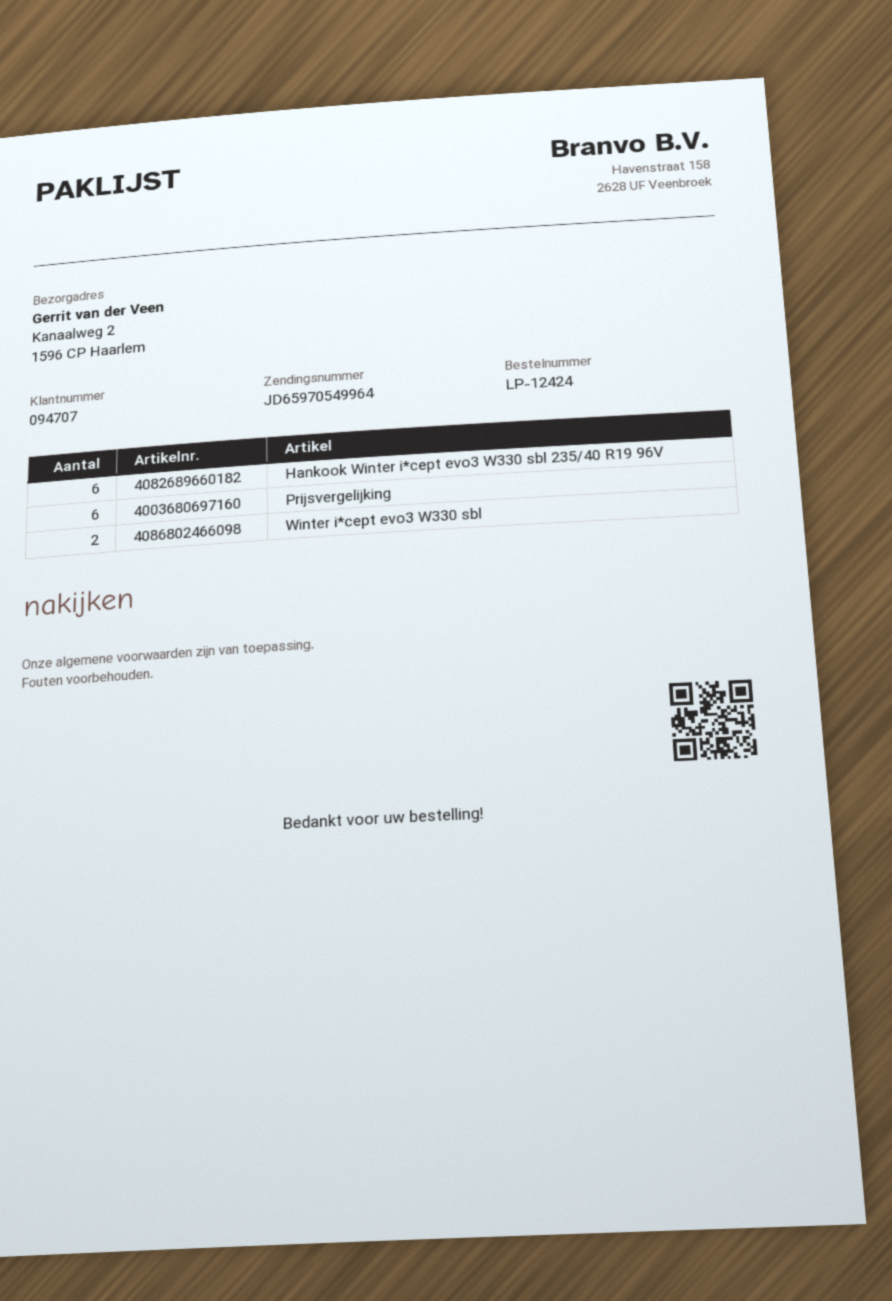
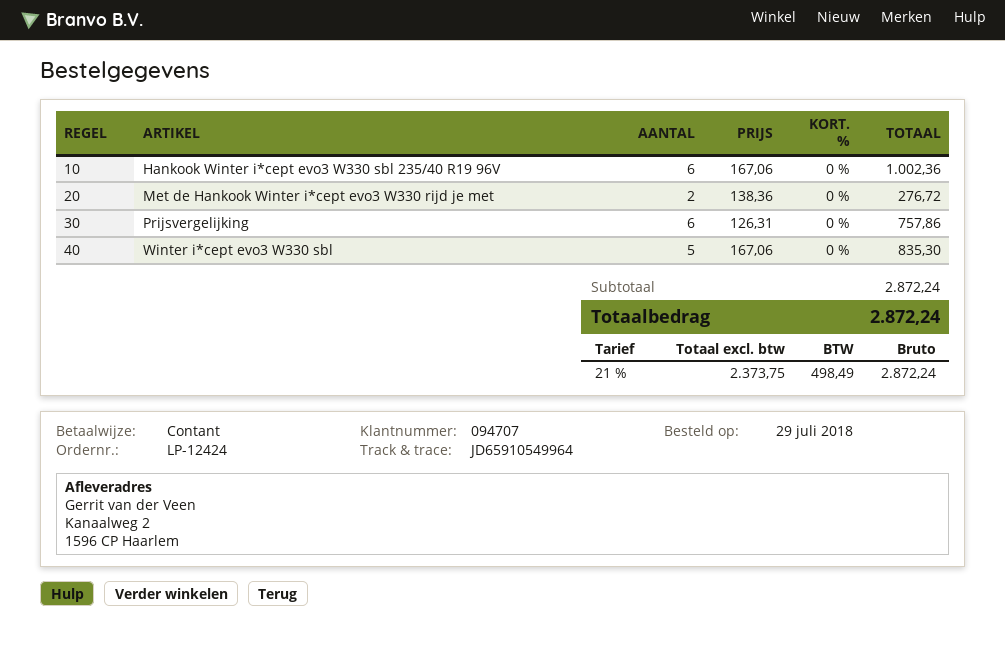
tracking number: JD65970549964 -> JD65910549964
Winter i*cept evo3 W330 sbl: 2 -> 5
Met de Hankook Winter i*cept evo3 W330 rijd je met: none -> 2

